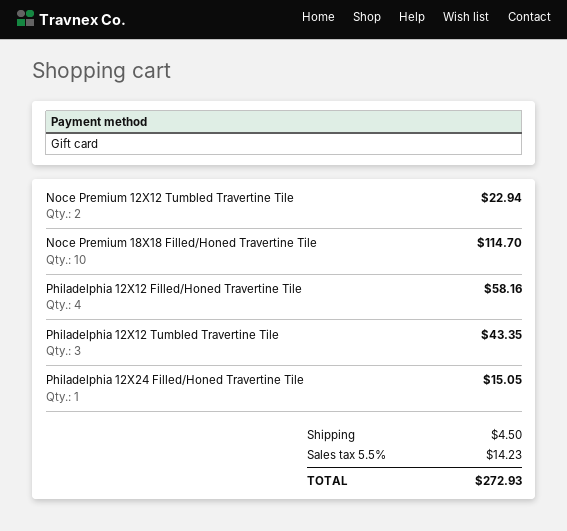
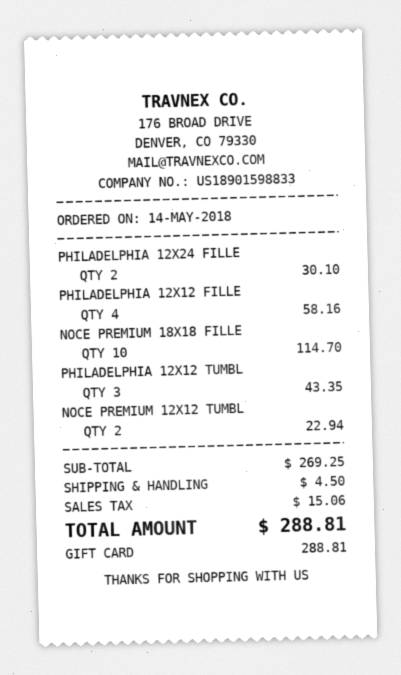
Philadelphia 12X24 Filled/Honed Travertine Tile: 1 for 15.05 -> 2 for 30.10
tax: 14.23 -> 15.06
total: 272.93 -> 288.81

